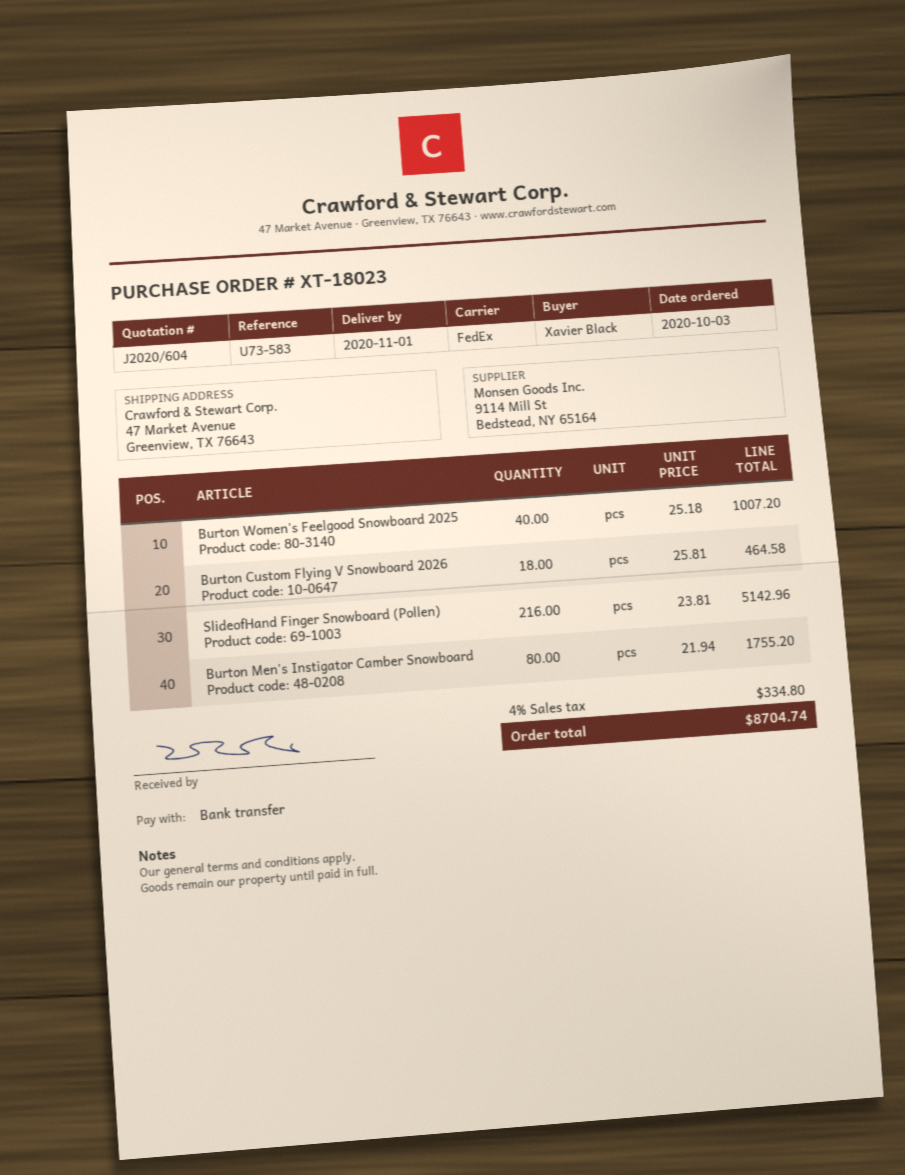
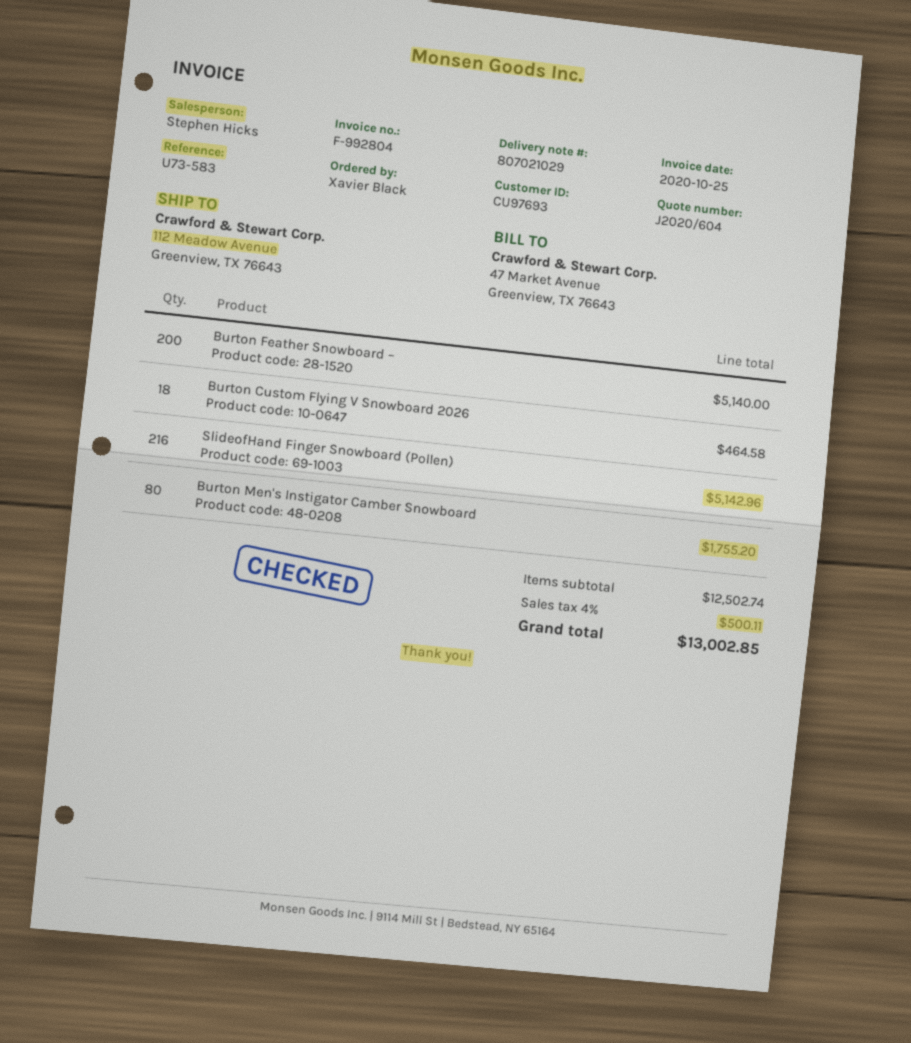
ship to: 47 Market Avenue, Greenview, TX 76643 -> 112 Meadow Avenue, Greenview, TX 76643
Burton Women's Feelgood Snowboard 2025: 40 for 1007.20 -> none
Burton Feather Snowboard –: none -> 200 for 5140.00
tax: 4% = 334.80 -> 4% = 500.11
total: 8704.74 -> 13002.85

